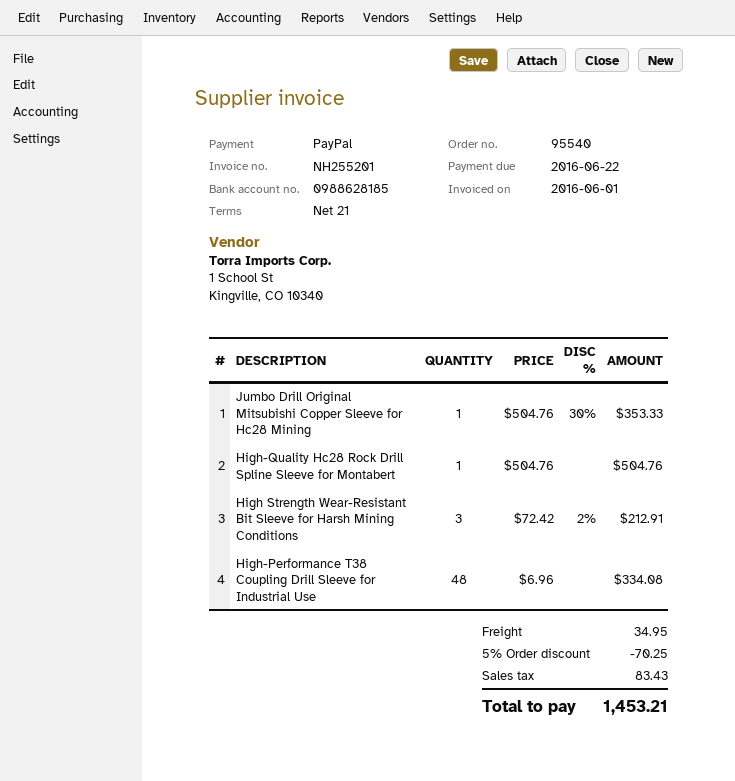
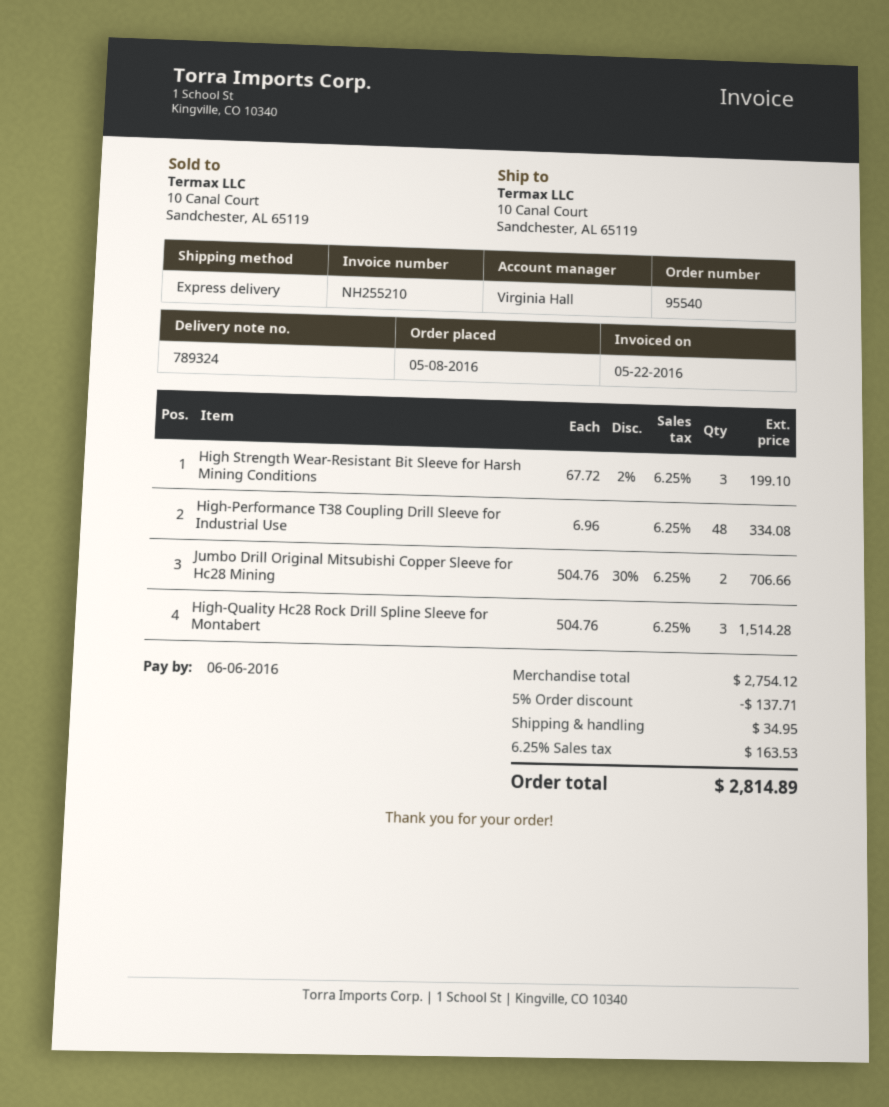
invoice number: NH255201 -> NH255210
invoice date: 2016-06-01 -> 2016-05-22
due date: 2016-06-22 -> 2016-06-06
Jumbo Drill Original Mitsubishi Copper Sleeve for Hc28 Mining: 1 x 504.76 - 30% = 353.33 -> 2 x 504.76 - 30% = 706.66
High-Quality Hc28 Rock Drill Spline Sleeve for Montabert: 1 x 504.76 = 504.76 -> 3 x 504.76 = 1514.28
High Strength Wear-Resistant Bit Sleeve for Harsh Mining Conditions: 3 x 72.42 - 2% = 212.91 -> 3 x 67.72 - 2% = 199.10
discount: 5% = 70.25 -> 5% = 137.71
tax: 83.43 -> 163.53
total: 1453.21 -> 2814.89

